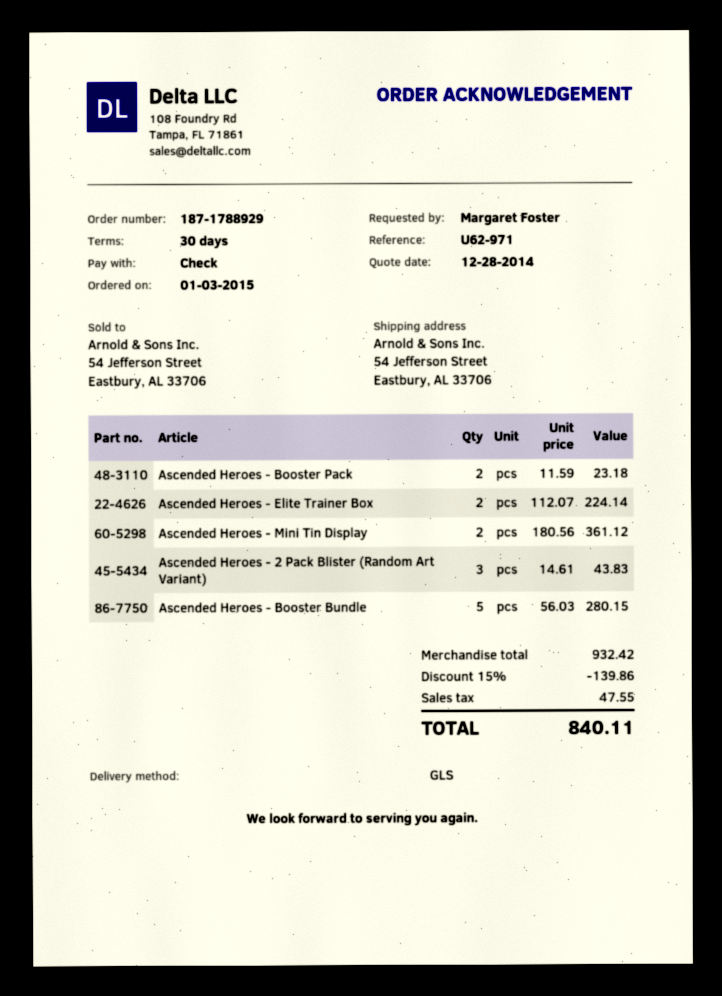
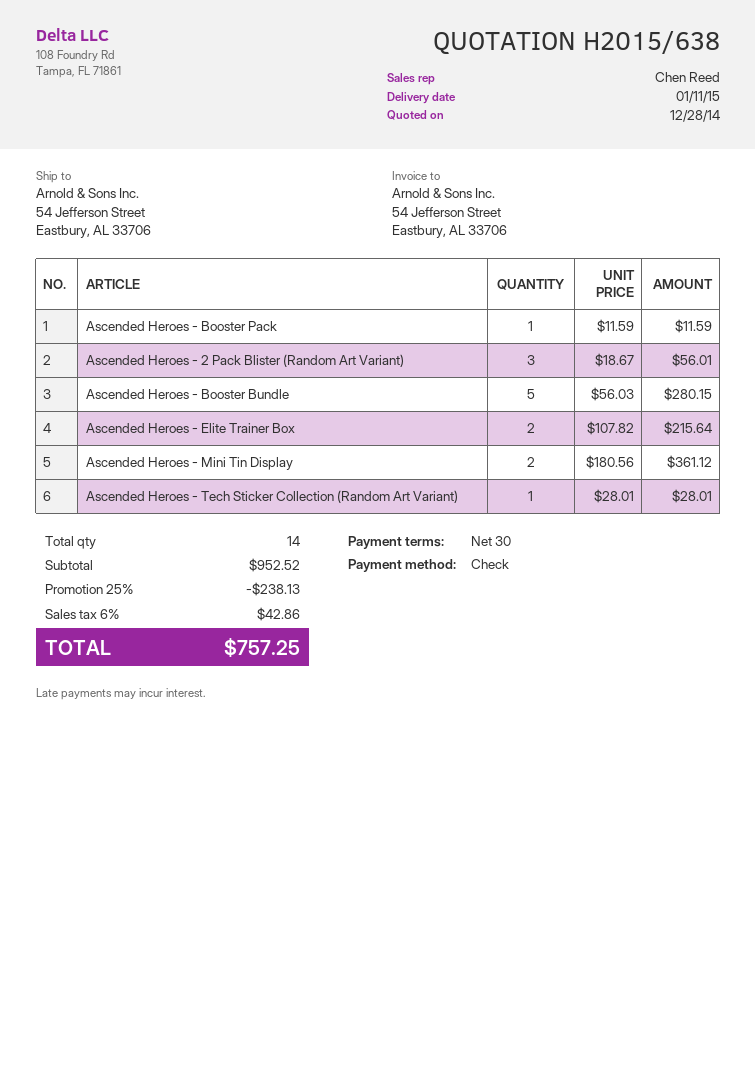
Ascended Heroes - Booster Pack: 2 x 11.59 = 23.18 -> 1 x 11.59 = 11.59
Ascended Heroes - Elite Trainer Box: 2 x 112.07 = 224.14 -> 2 x 107.82 = 215.64
Ascended Heroes - 2 Pack Blister (Random Art Variant): 3 x 14.61 = 43.83 -> 3 x 18.67 = 56.01
Ascended Heroes - Tech Sticker Collection (Random Art Variant): none -> 1 x 28.01 = 28.01
subtotal: 932.42 -> 952.52
discount: 15% = 139.86 -> 25% = 238.13
tax: 47.55 -> 42.86
total: 840.11 -> 757.25

